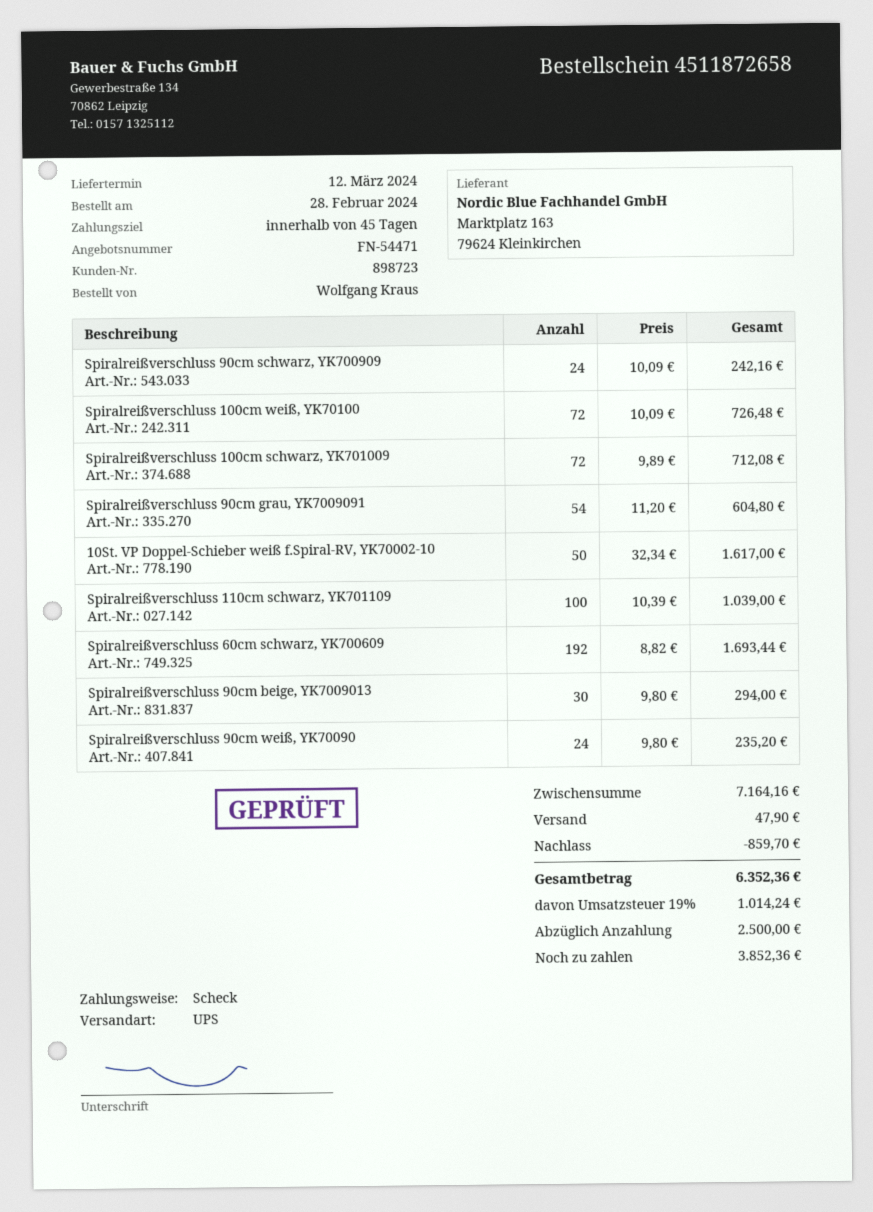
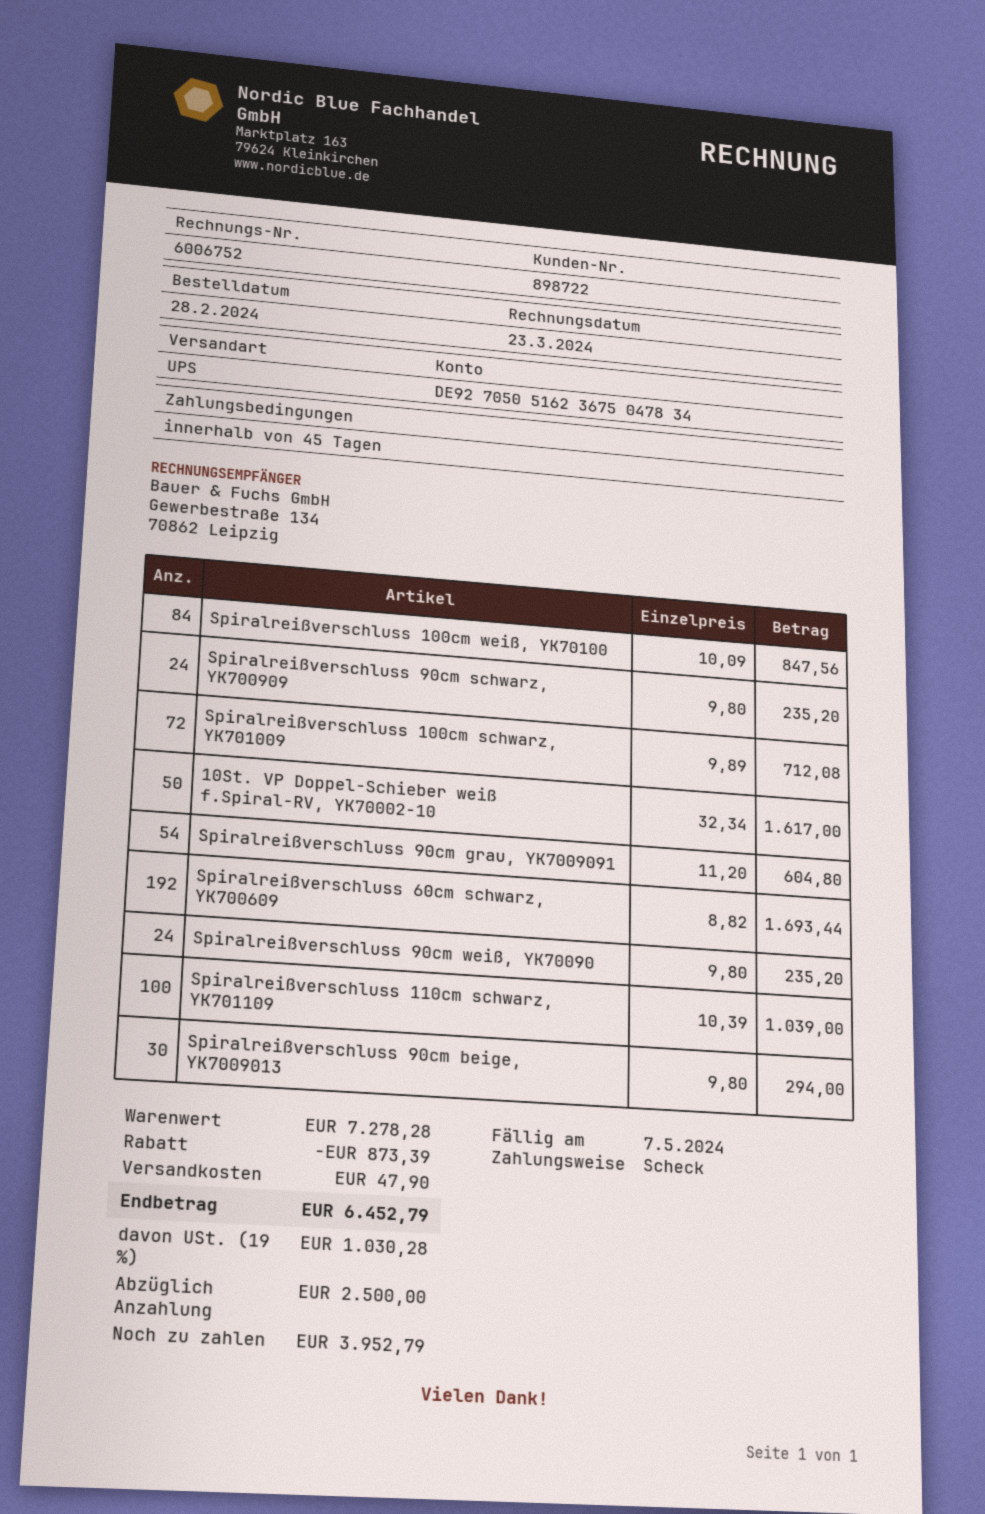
customer number: 898723 -> 898722
Spiralreißverschluss 90cm schwarz, YK700909: 24 x 10.09 = 242.16 -> 24 x 9.80 = 235.20
Spiralreißverschluss 100cm weiß, YK70100: 72 x 10.09 = 726.48 -> 84 x 10.09 = 847.56
subtotal: 7164.16 -> 7278.28
discount: 859.70 -> 873.39
tax: 19% = 1014.24 -> 19% = 1030.28
total: 6352.36 -> 6452.79
balance: 3852.36 -> 3952.79

